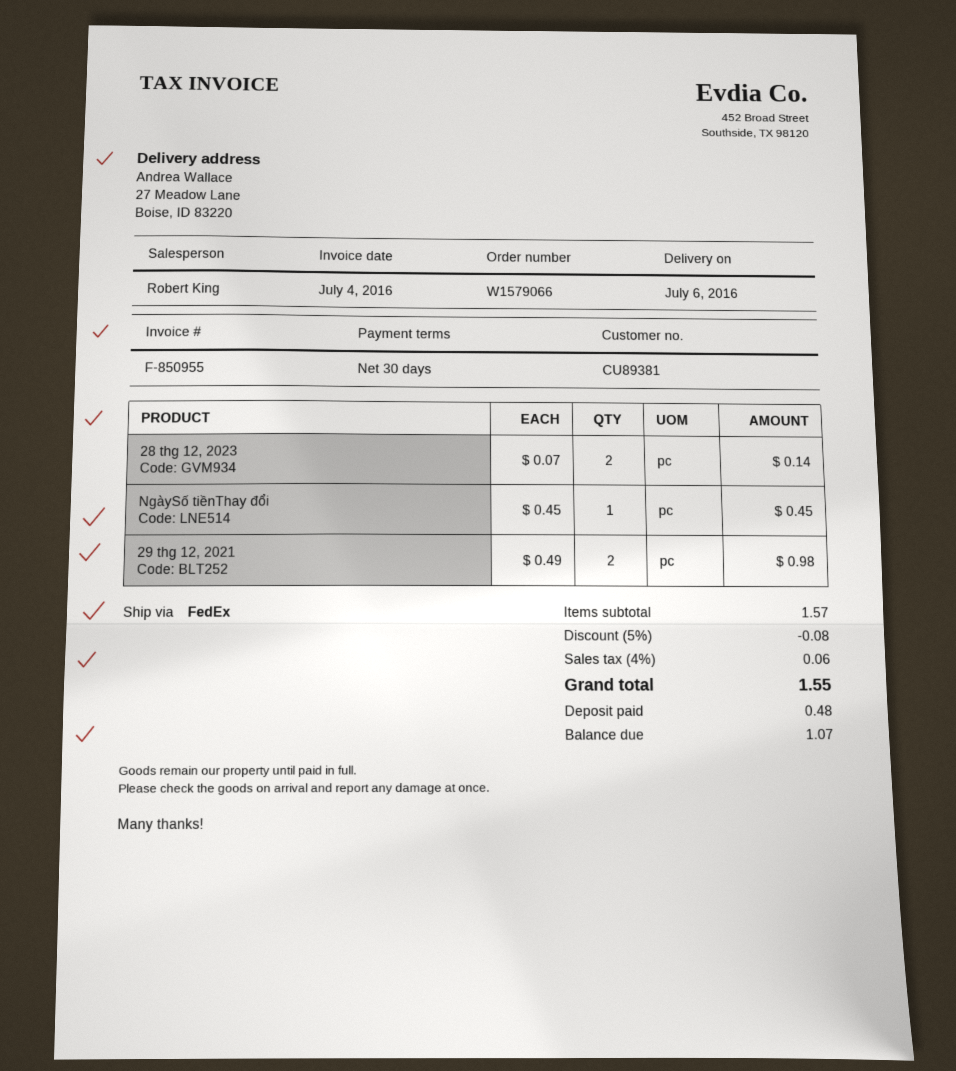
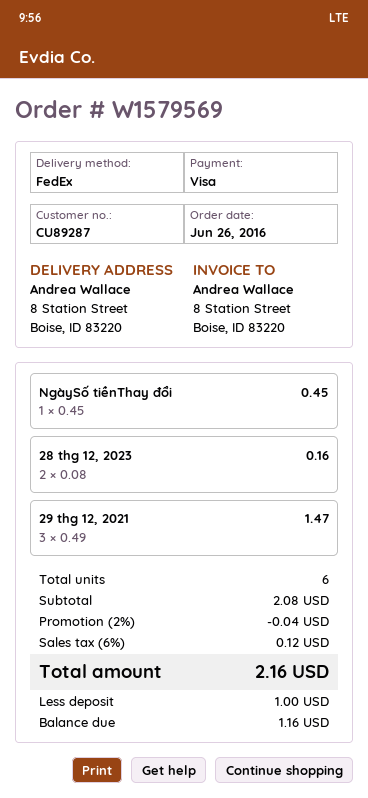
order number: W1579066 -> W1579569
customer number: CU89381 -> CU89287
ship to: 27 Meadow Lane, Boise, ID 83220 -> 8 Station Street, Boise, ID 83220
28 thg 12, 2023: 2 x 0.07 = 0.14 -> 2 x 0.08 = 0.16
29 thg 12, 2021: 2 x 0.49 = 0.98 -> 3 x 0.49 = 1.47
subtotal: 1.57 -> 2.08
discount: 5% = 0.08 -> 2% = 0.04
tax: 4% = 0.06 -> 6% = 0.12
total: 1.55 -> 2.16
deposit: 0.48 -> 1.00
balance: 1.07 -> 1.16

